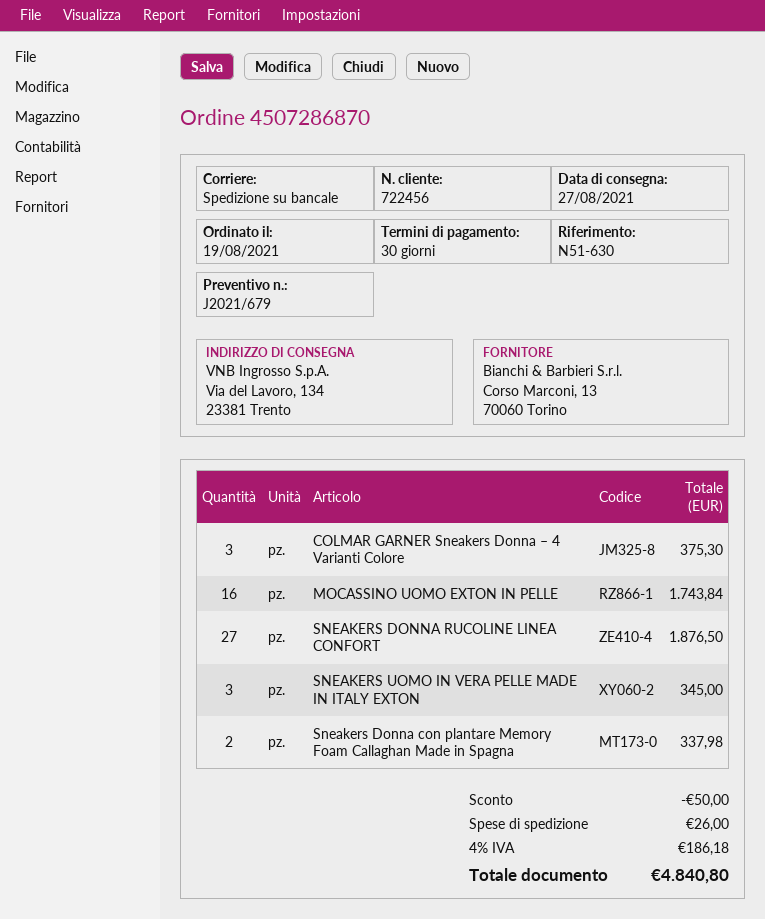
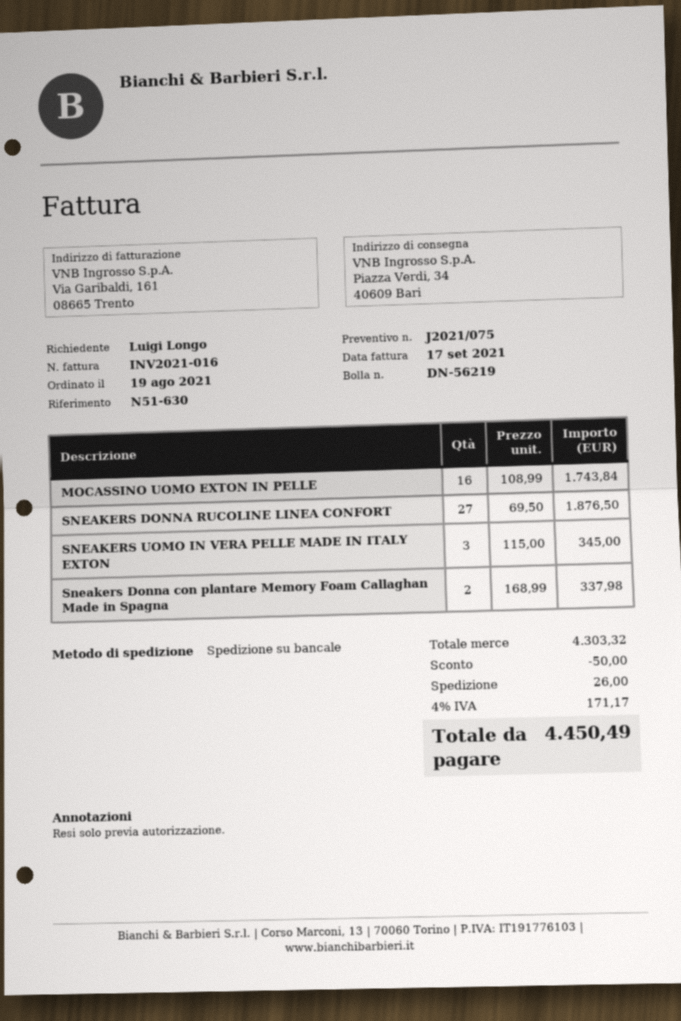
quote number: J2021/679 -> J2021/075
ship to: Via del Lavoro, 134, 23381 Trento -> Piazza Verdi, 34, 40609 Bari
COLMAR GARNER Sneakers Donna – 4 Varianti Colore: 3 for 375.30 -> none
tax: 4% = 186.18 -> 4% = 171.17
total: 4840.80 -> 4450.49

